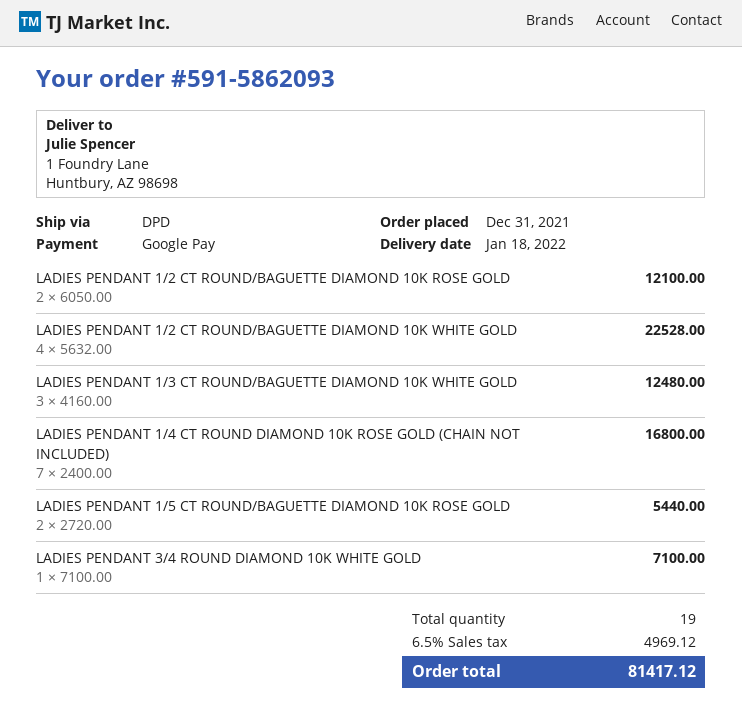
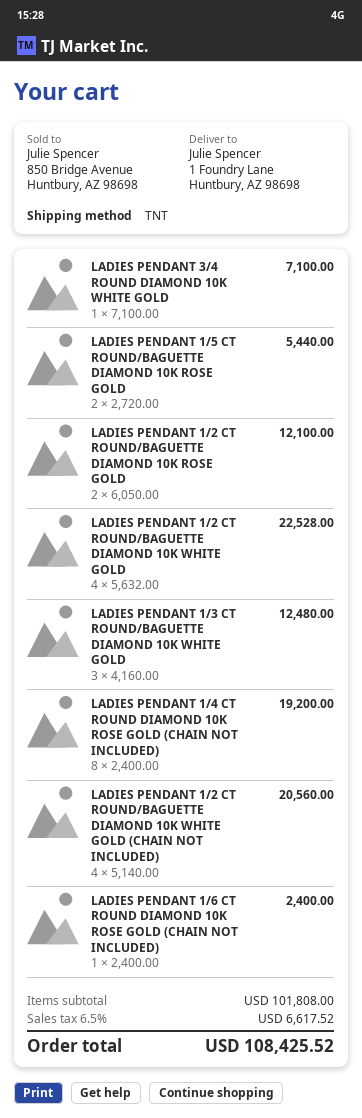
shipping method: DPD -> TNT
LADIES PENDANT 1/4 CT ROUND DIAMOND 10K ROSE GOLD (CHAIN NOT INCLUDED): 7 x 2400.00 = 16800.00 -> 8 x 2400.00 = 19200.00
LADIES PENDANT 1/2 CT ROUND/BAGUETTE DIAMOND 10K WHITE GOLD (CHAIN NOT INCLUDED): none -> 4 x 5140.00 = 20560.00
LADIES PENDANT 1/6 CT ROUND DIAMOND 10K ROSE GOLD (CHAIN NOT INCLUDED): none -> 1 x 2400.00 = 2400.00
tax: 6.5% = 4969.12 -> 6.5% = 6617.52
total: 81417.12 -> 108425.52

